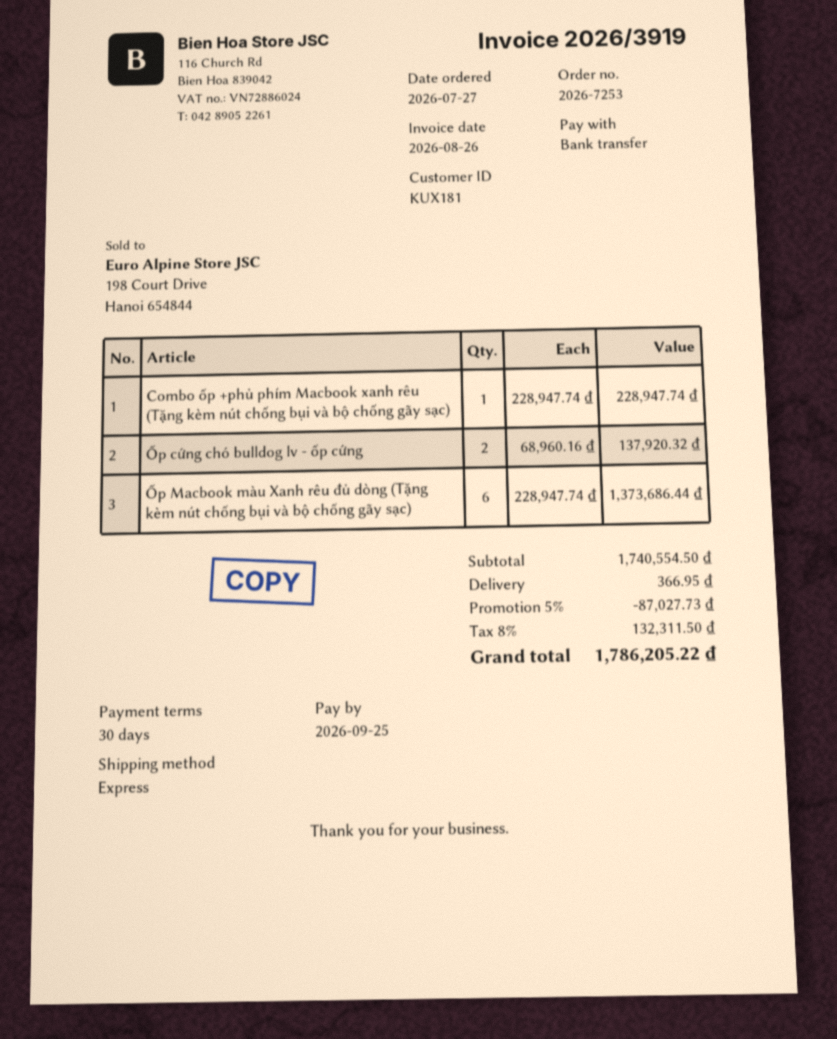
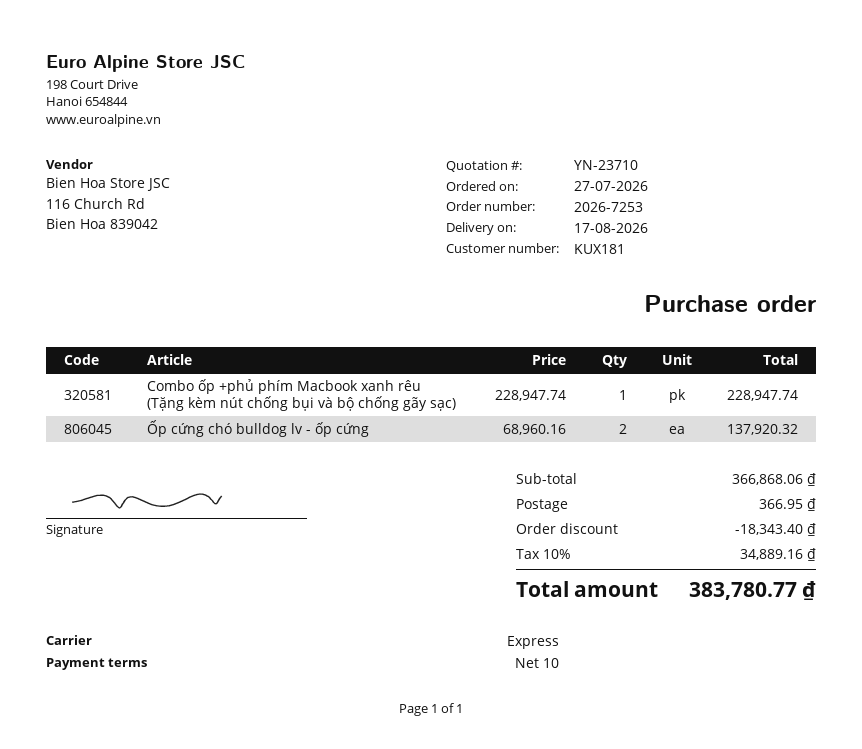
payment terms: 30 days -> 10 days
Ốp Macbook màu Xanh rêu đủ dòng (Tặng kèm nút chống bụi và bộ chống gãy sạc): 6 x 228947.74 = 1373686.44 -> none
subtotal: 1740554.50 -> 366868.06
discount: 87027.73 -> 18343.40
tax: 8% = 132311.50 -> 10% = 34889.16
total: 1786205.22 -> 383780.77

